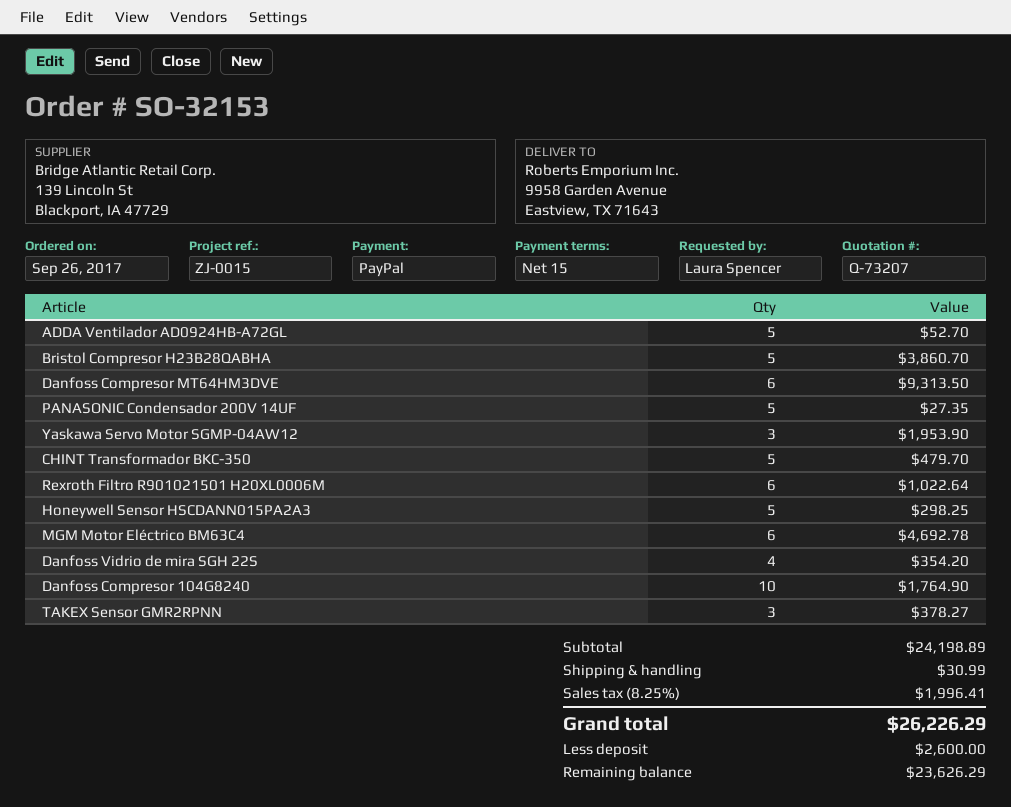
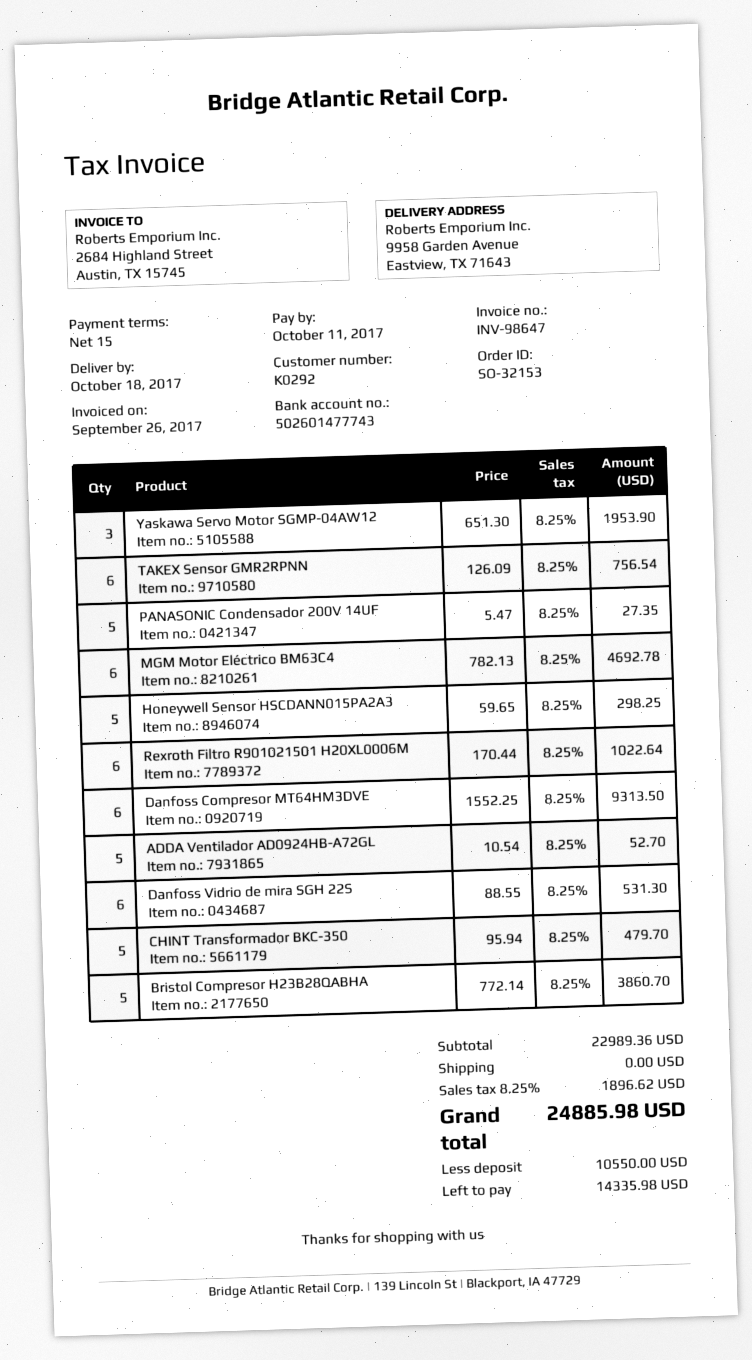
Danfoss Vidrio de mira SGH 22S: 4 for 354.20 -> 6 for 531.30
Danfoss Compresor 104G8240: 10 for 1764.90 -> none
TAKEX Sensor GMR2RPNN: 3 for 378.27 -> 6 for 756.54
subtotal: 24198.89 -> 22989.36
shipping: 30.99 -> 0.00
tax: 8.25% = 1996.41 -> 8.25% = 1896.62
total: 26226.29 -> 24885.98
deposit: 2600.00 -> 10550.00
balance: 23626.29 -> 14335.98

